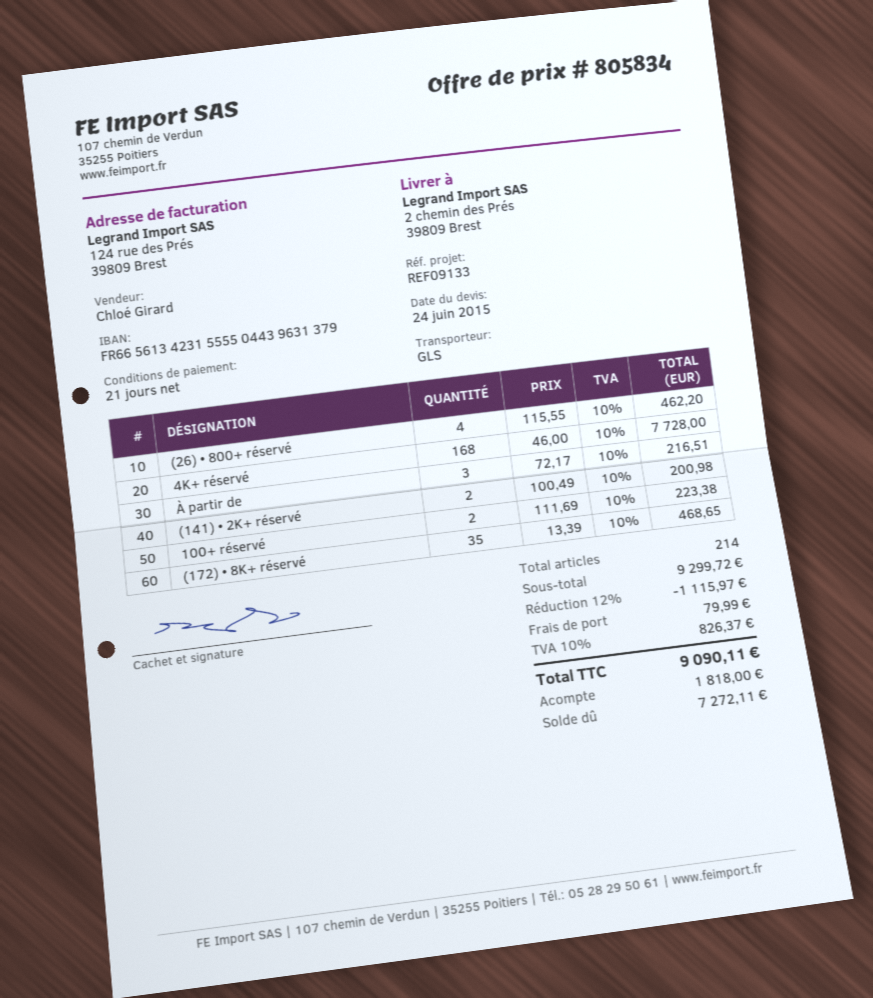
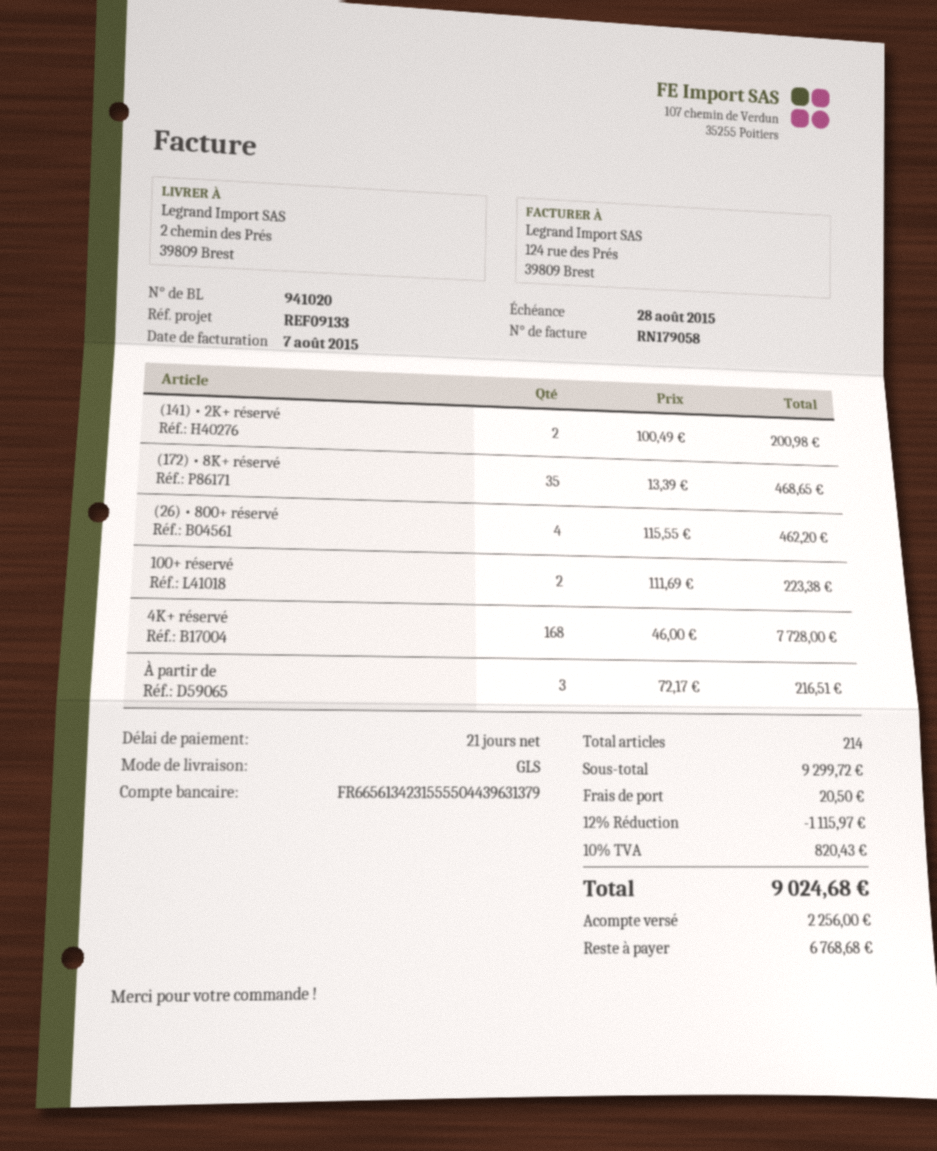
shipping: 79.99 -> 20.50
tax: 10% = 826.37 -> 10% = 820.43
total: 9090.11 -> 9024.68
deposit: 1818.00 -> 2256.00
balance: 7272.11 -> 6768.68

